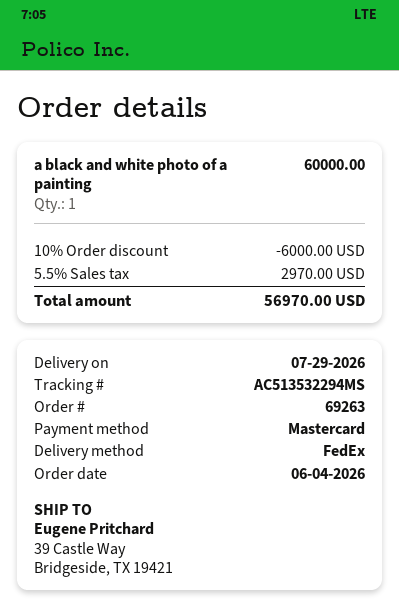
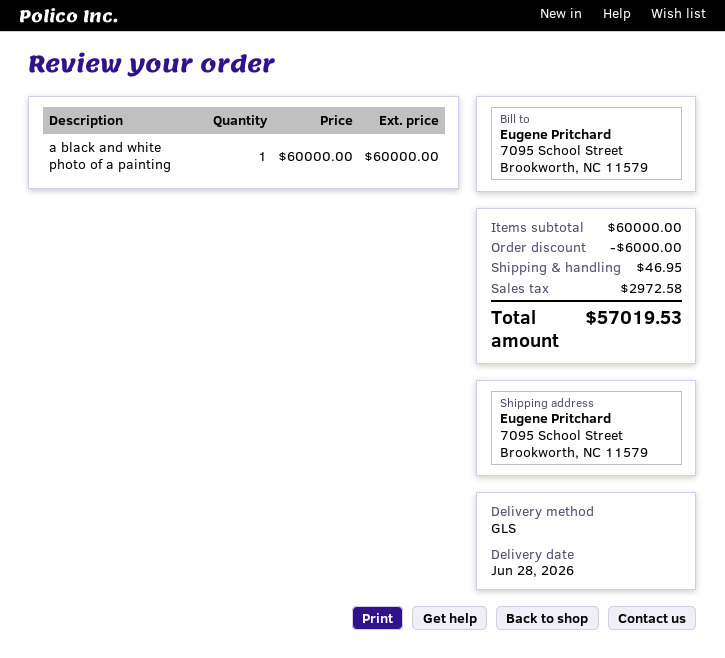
delivery date: 2026-07-29 -> 2026-06-28
shipping method: FedEx -> GLS
ship to: 39 Castle Way, Bridgeside, TX 19421 -> 7095 School Street, Brookworth, NC 11579
shipping: none -> 46.95
tax: 2970.00 -> 2972.58
total: 56970.00 -> 57019.53

